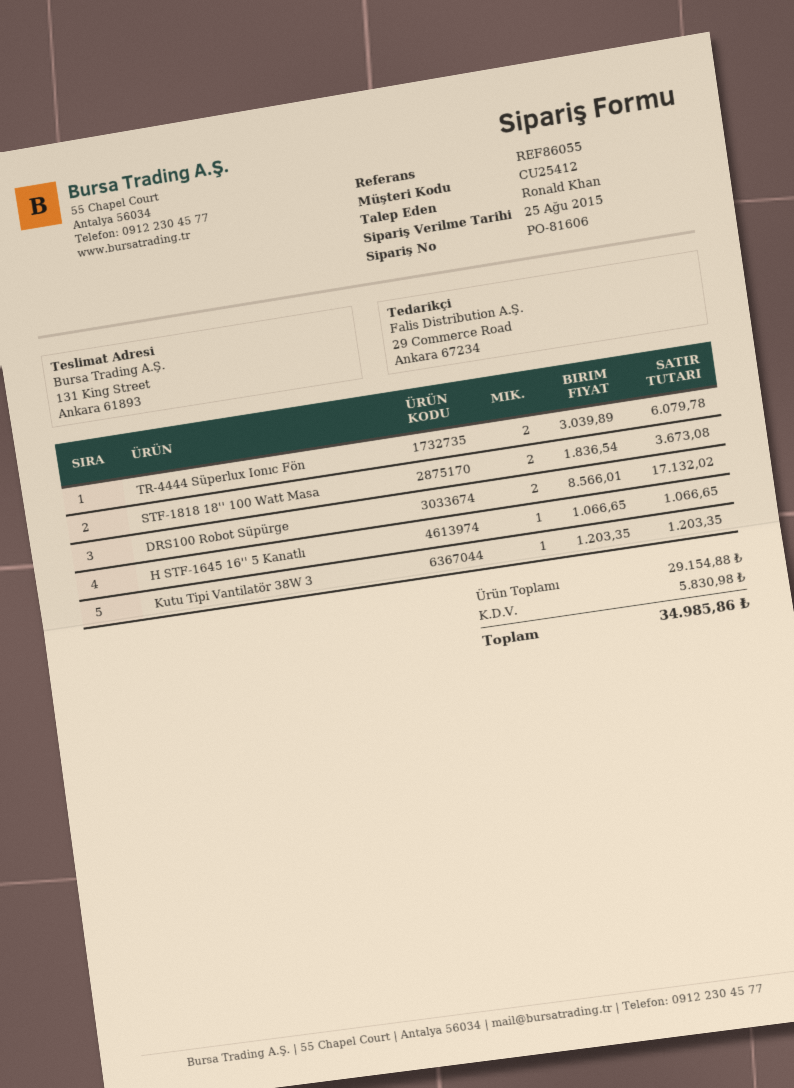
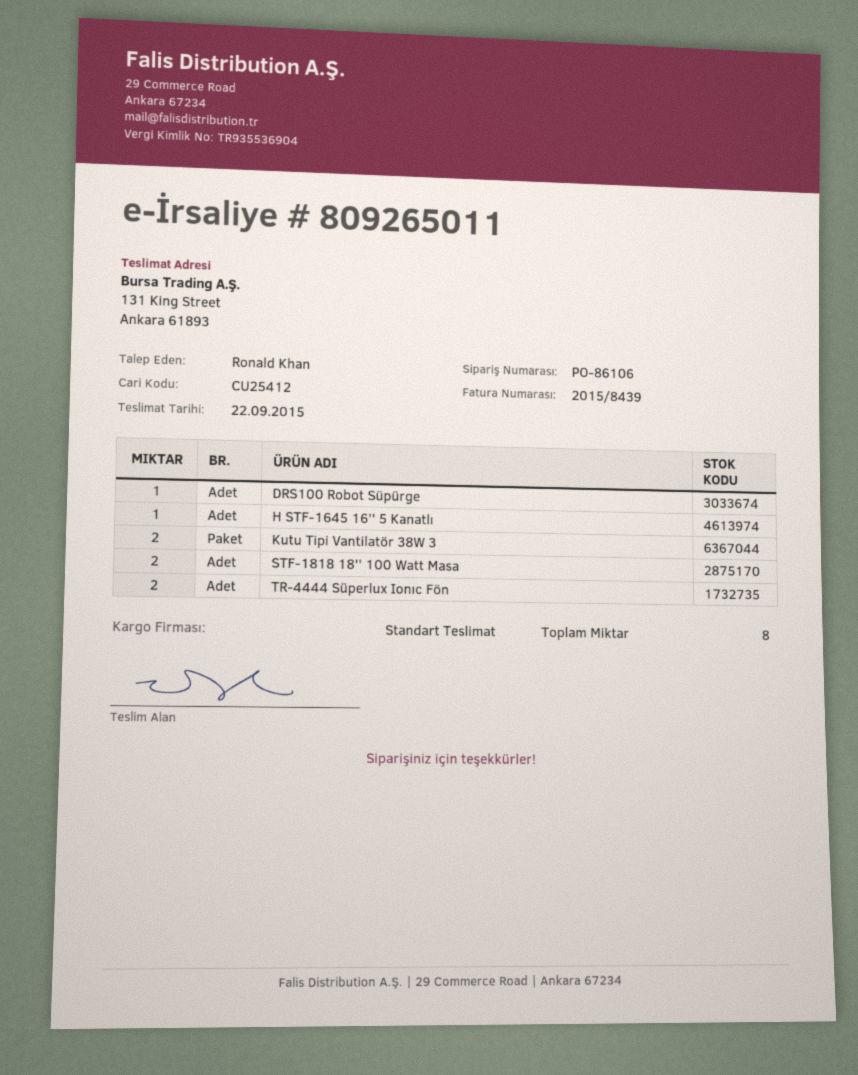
order number: PO-81606 -> PO-86106
DRS100 Robot Süpürge: 2 -> 1
Kutu Tipi Vantilatör 38W 3: 1 -> 2

